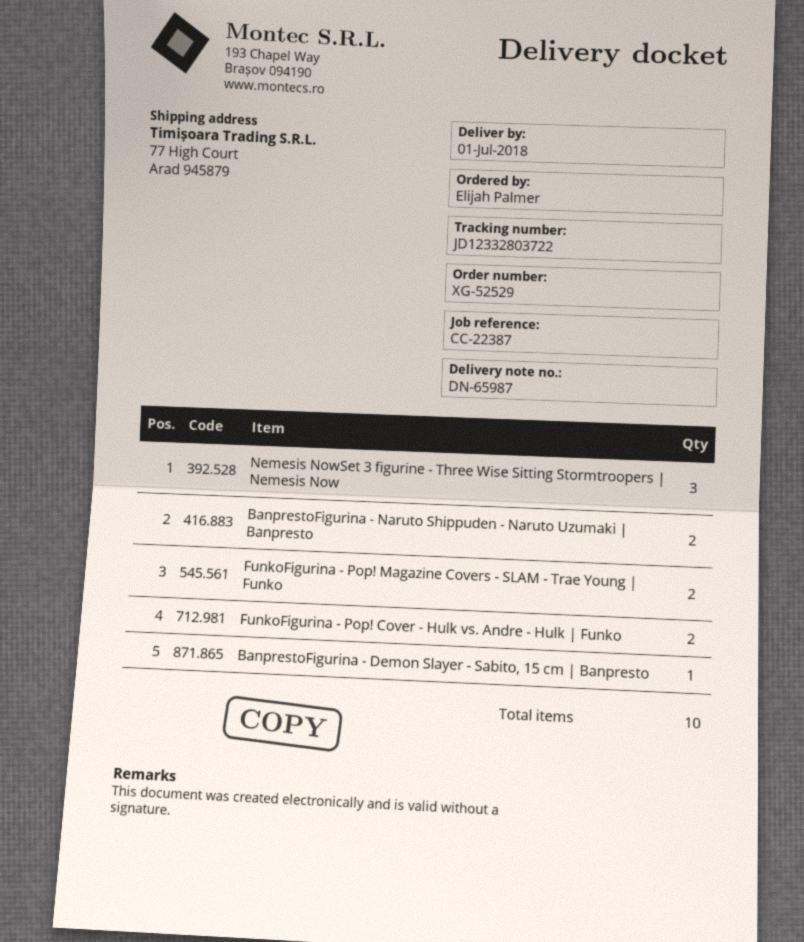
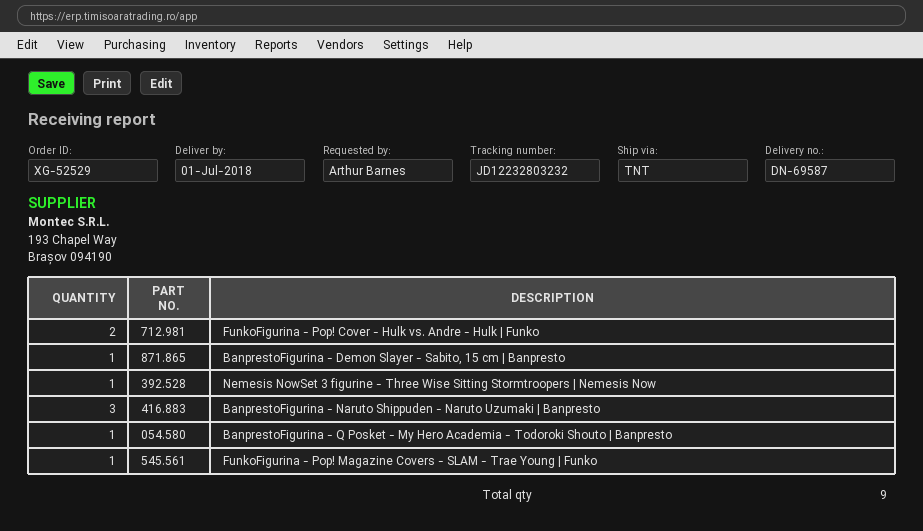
delivery note number: DN-65987 -> DN-69587
ordered by: Elijah Palmer -> Arthur Barnes
tracking number: JD12332803722 -> JD12232803232
Nemesis NowSet 3 figurine - Three Wise Sitting Stormtroopers | Nemesis Now: 3 -> 1
BanprestoFigurina - Naruto Shippuden - Naruto Uzumaki | Banpresto: 2 -> 3
FunkoFigurina - Pop! Magazine Covers - SLAM - Trae Young | Funko: 2 -> 1
BanprestoFigurina - Q Posket - My Hero Academia - Todoroki Shouto | Banpresto: none -> 1
total quantity: 10 -> 9

